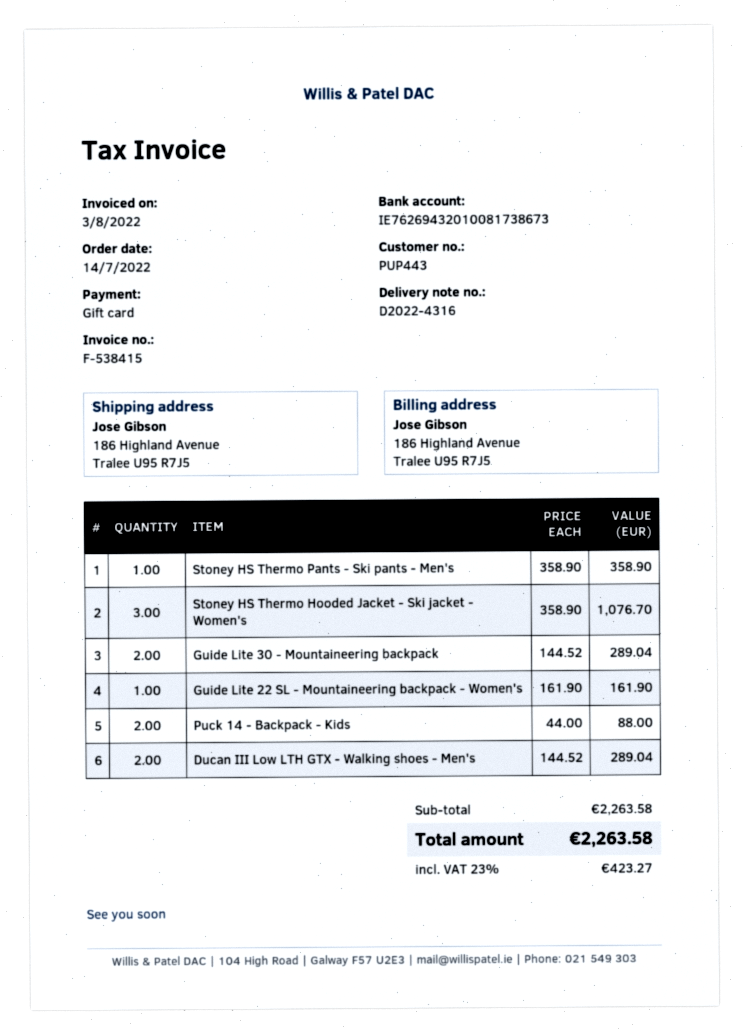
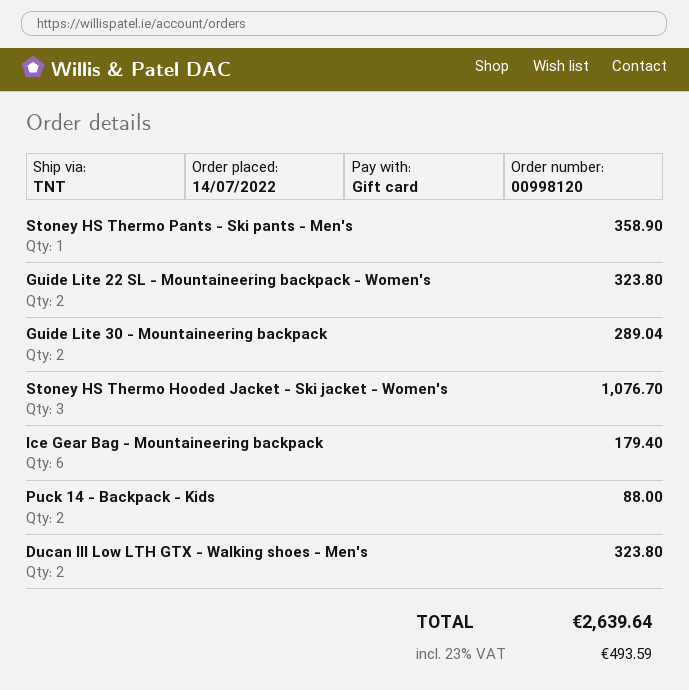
Guide Lite 22 SL - Mountaineering backpack - Women's: 1 for 161.90 -> 2 for 323.80
Ducan III Low LTH GTX - Walking shoes - Men's: 2 for 289.04 -> 2 for 323.80
Ice Gear Bag - Mountaineering backpack: none -> 6 for 179.40
tax: 23% = 423.27 -> 23% = 493.59
total: 2263.58 -> 2639.64

